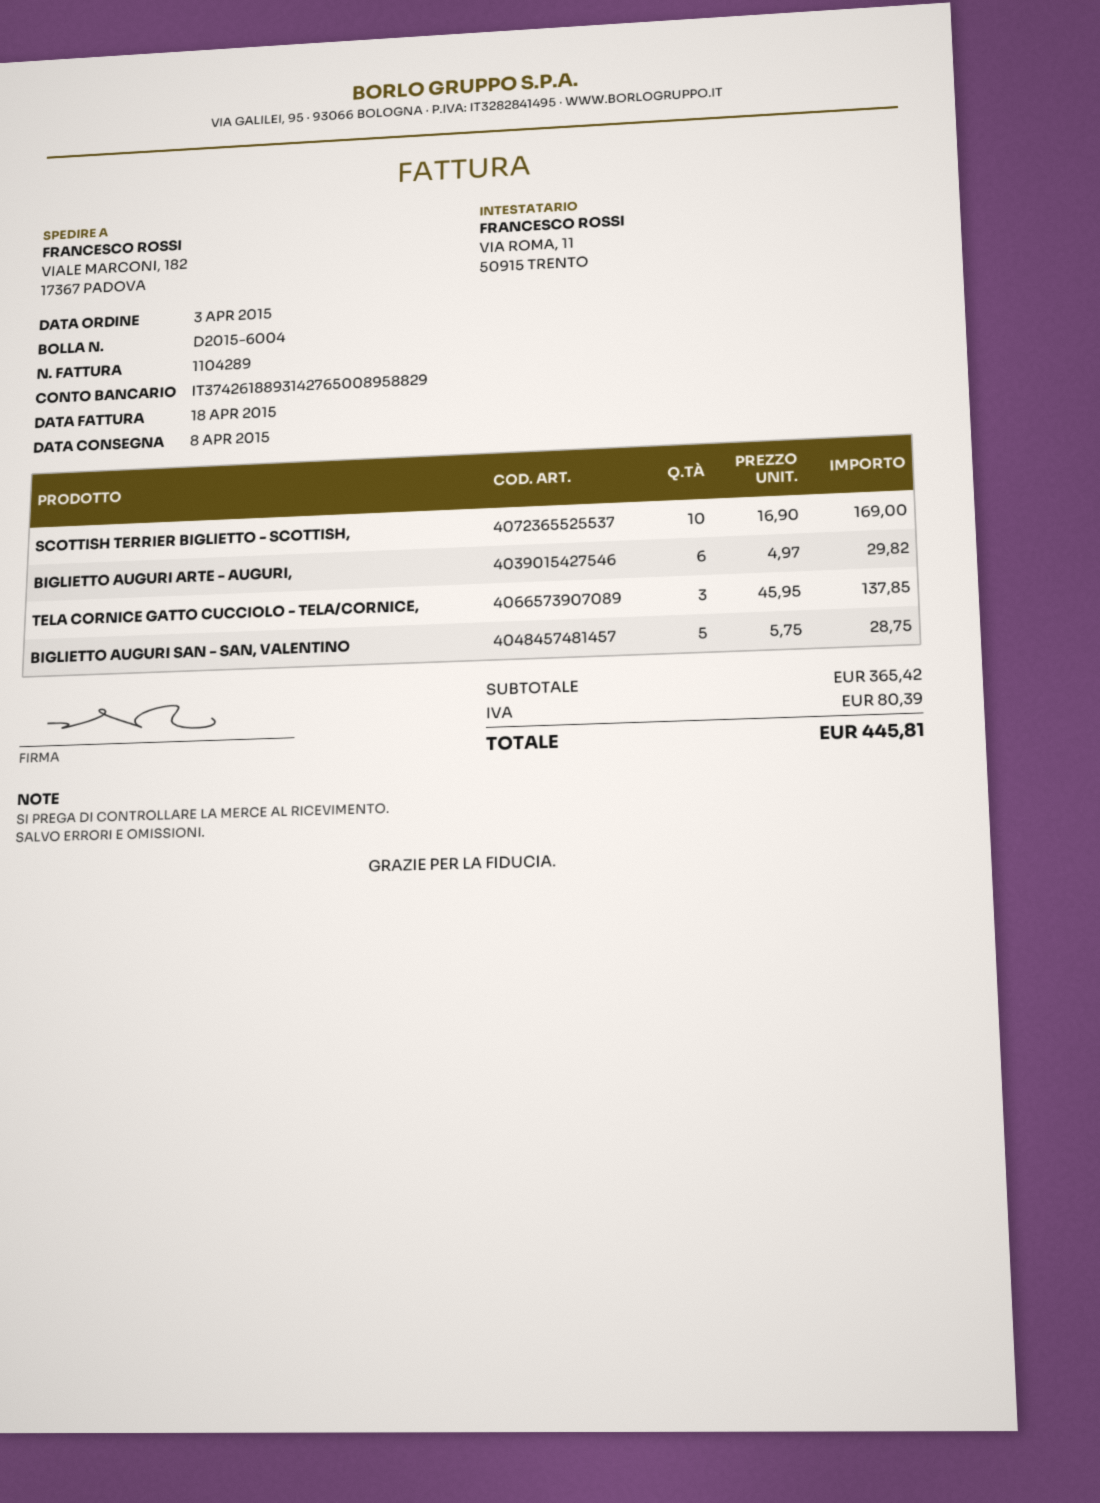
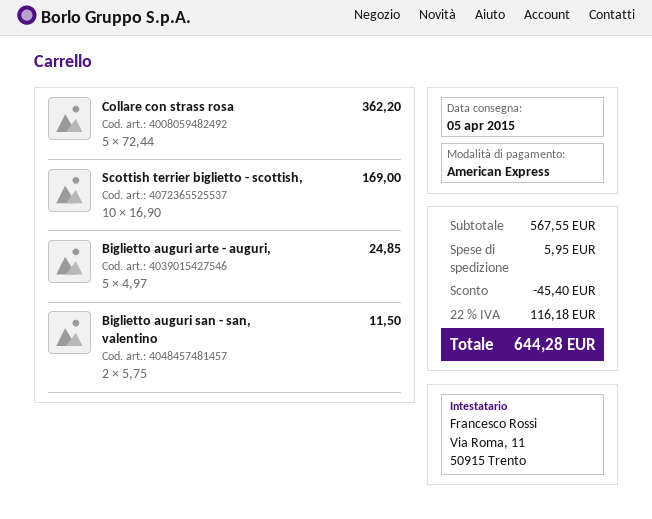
delivery date: 2015-04-08 -> 2015-04-05
BIGLIETTO AUGURI ARTE - AUGURI,: 6 x 4.97 = 29.82 -> 5 x 4.97 = 24.85
TELA CORNICE GATTO CUCCIOLO - TELA/CORNICE,: 3 x 45.95 = 137.85 -> none
BIGLIETTO AUGURI SAN - SAN, VALENTINO: 5 x 5.75 = 28.75 -> 2 x 5.75 = 11.50
Collare con strass rosa: none -> 5 x 72.44 = 362.20
subtotal: 365.42 -> 567.55
discount: none -> 45.40
shipping: none -> 5.95
tax: 80.39 -> 116.18
total: 445.81 -> 644.28

